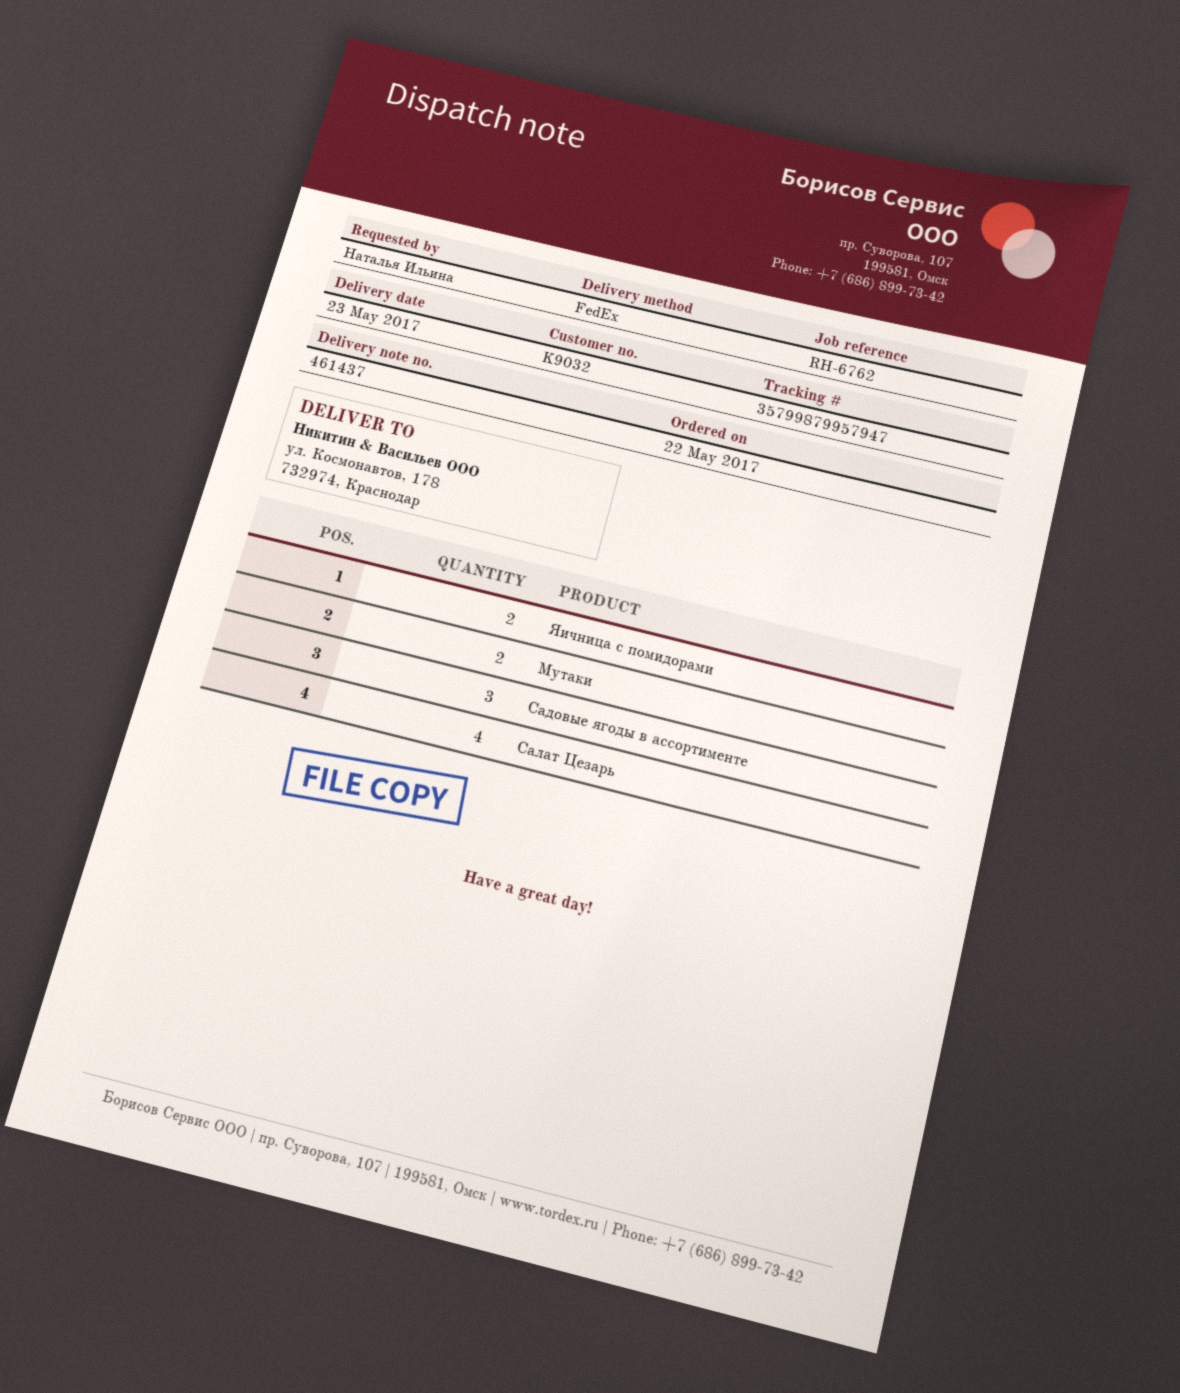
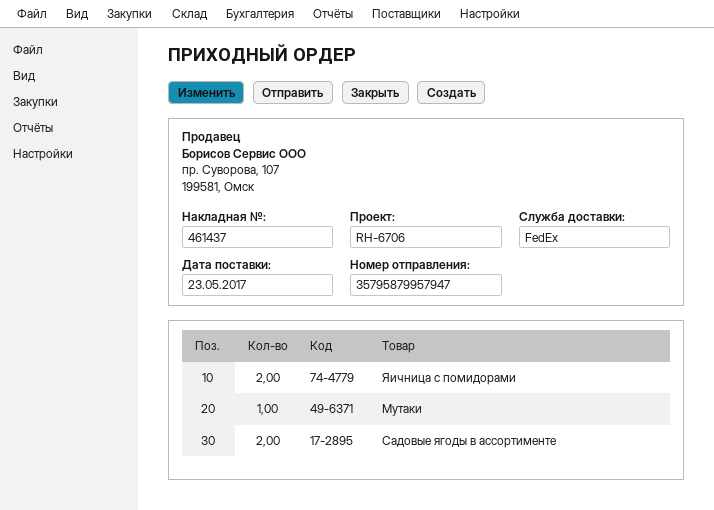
reference: RH-6762 -> RH-6706
tracking number: 35799879957947 -> 35795879957947
Мутаки: 2 -> 1
Садовые ягоды в ассортименте: 3 -> 2
Салат Цезарь: 4 -> none

